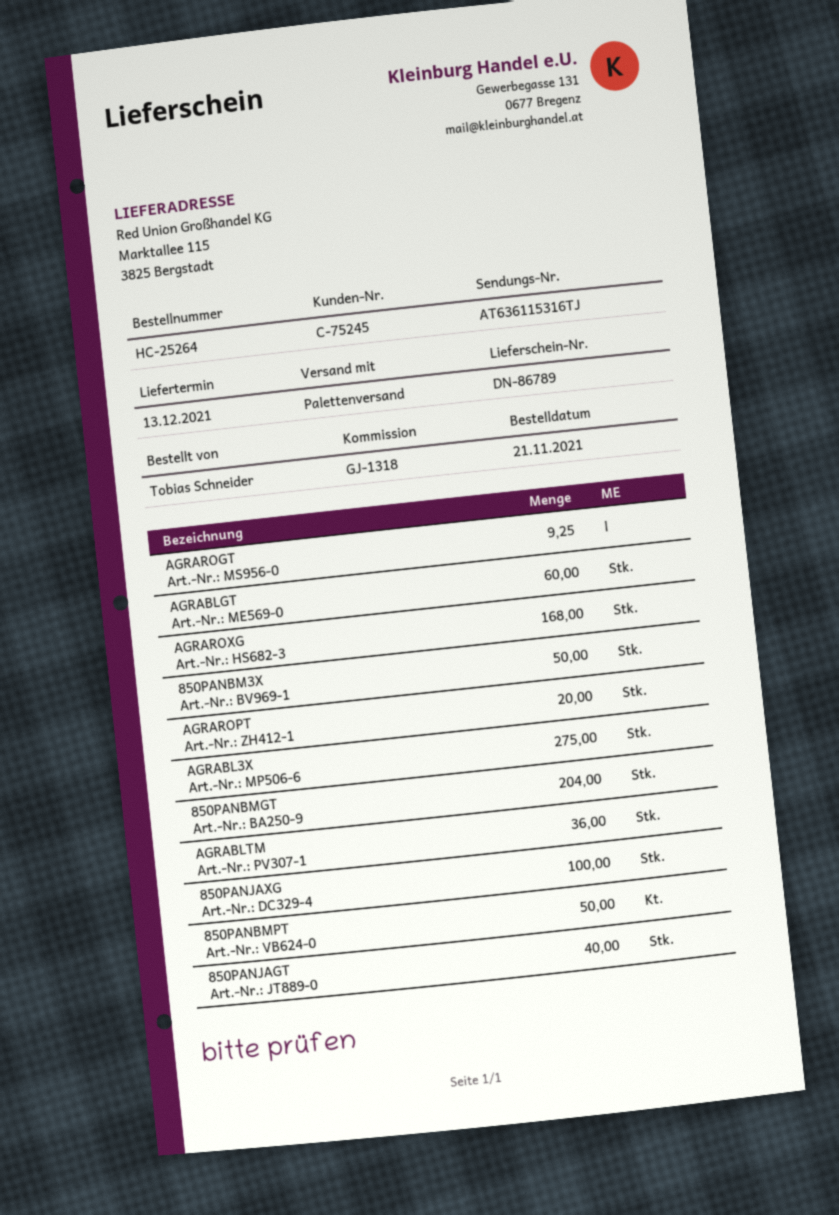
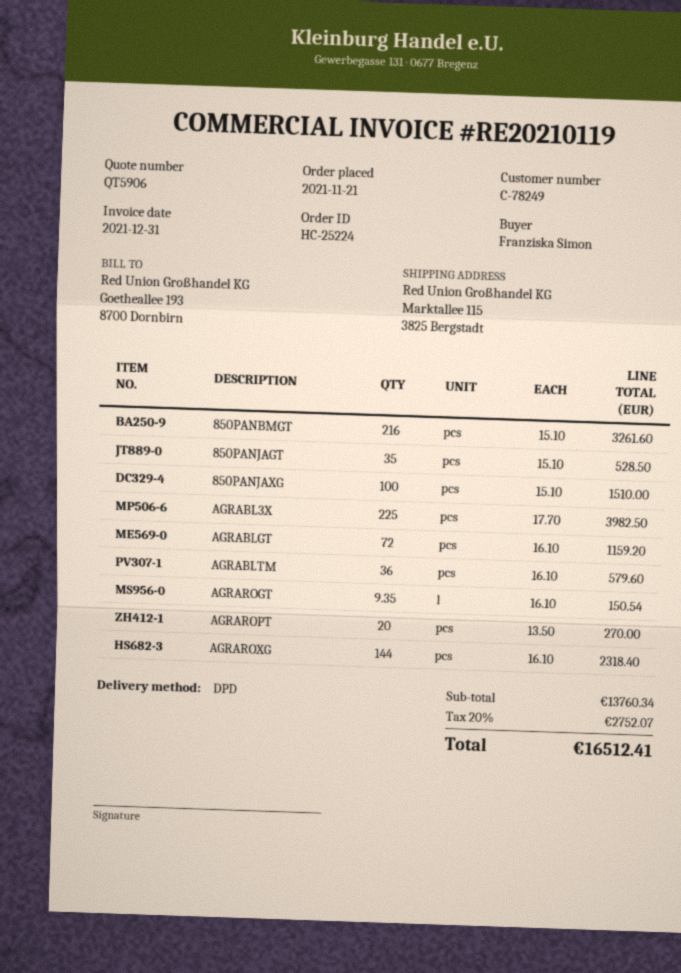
order number: HC-25264 -> HC-25224
customer number: C-75245 -> C-78249
ordered by: Tobias Schneider -> Franziska Simon
shipping method: pallet freight -> DPD
AGRAROGT: 9.25 -> 9.35
AGRABLGT: 60 -> 72
AGRAROXG: 168 -> 144
850PANBM3X: 50 -> none
AGRABL3X: 275 -> 225
850PANBMGT: 204 -> 216
850PANBMPT: 50 -> none
850PANJAGT: 40 -> 35

